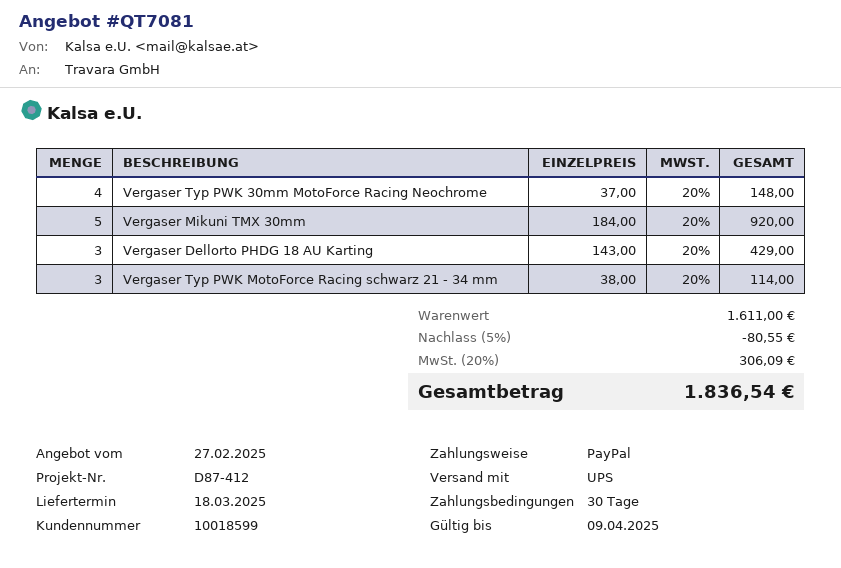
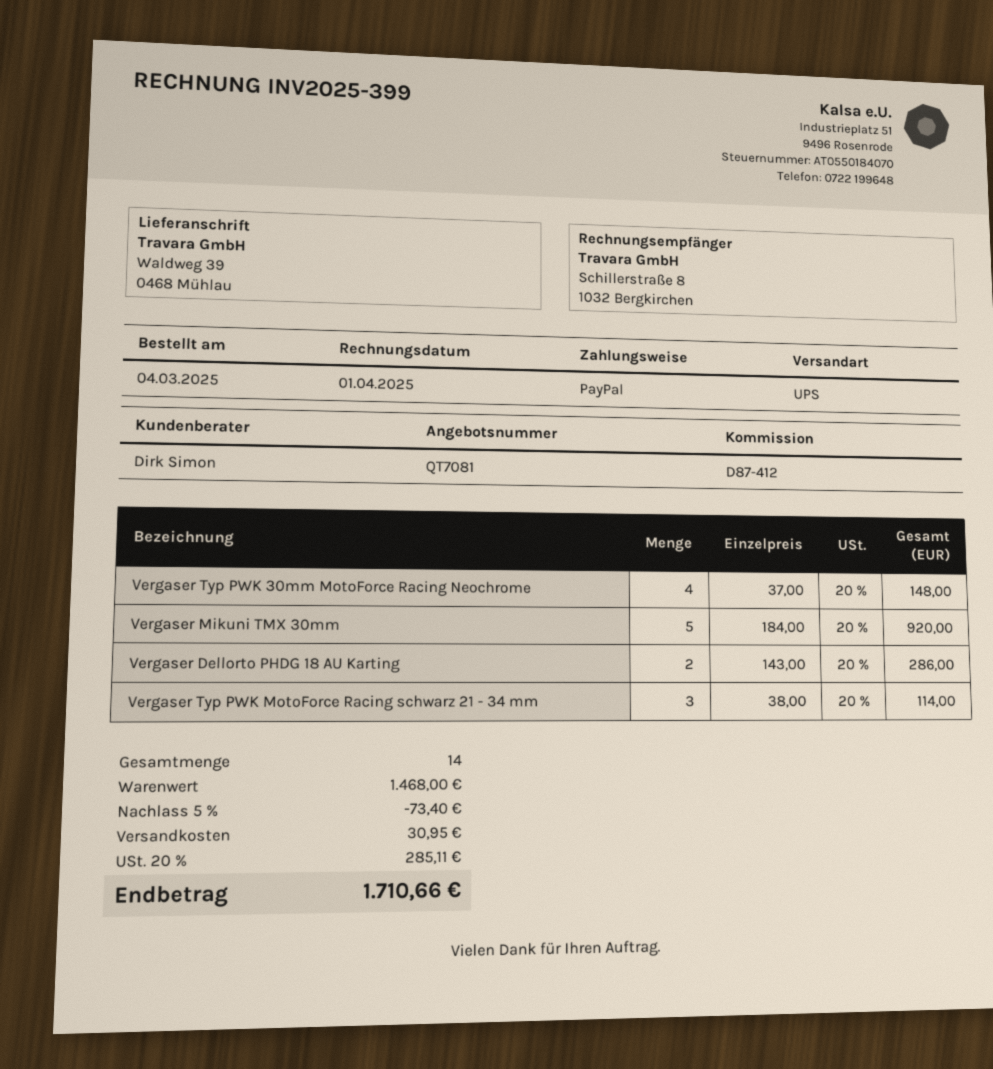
Vergaser Dellorto PHDG 18 AU Karting: 3 x 143.00 = 429.00 -> 2 x 143.00 = 286.00
subtotal: 1611.00 -> 1468.00
discount: 5% = 80.55 -> 5% = 73.40
shipping: none -> 30.95
tax: 20% = 306.09 -> 20% = 285.11
total: 1836.54 -> 1710.66

